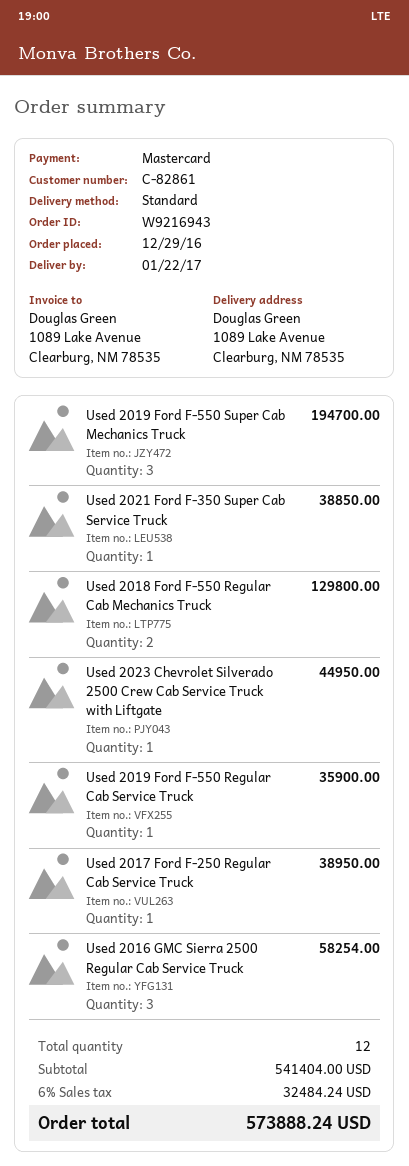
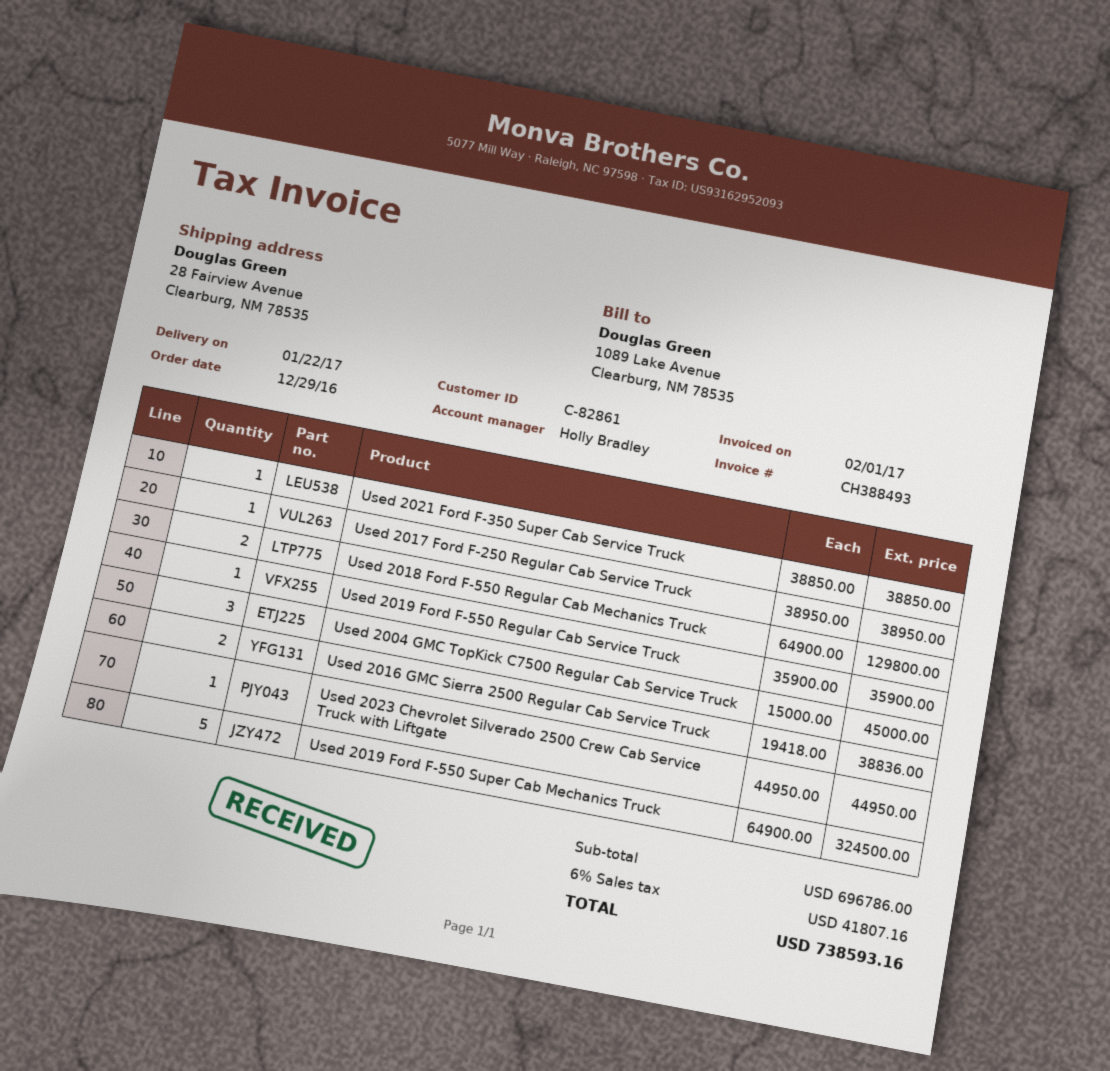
ship to: 1089 Lake Avenue, Clearburg, NM 78535 -> 28 Fairview Avenue, Clearburg, NM 78535
Used 2019 Ford F-550 Super Cab Mechanics Truck: 3 for 194700.00 -> 5 for 324500.00
Used 2016 GMC Sierra 2500 Regular Cab Service Truck: 3 for 58254.00 -> 2 for 38836.00
Used 2004 GMC TopKick C7500 Regular Cab Service Truck: none -> 3 for 45000.00
subtotal: 541404.00 -> 696786.00
tax: 6% = 32484.24 -> 6% = 41807.16
total: 573888.24 -> 738593.16

